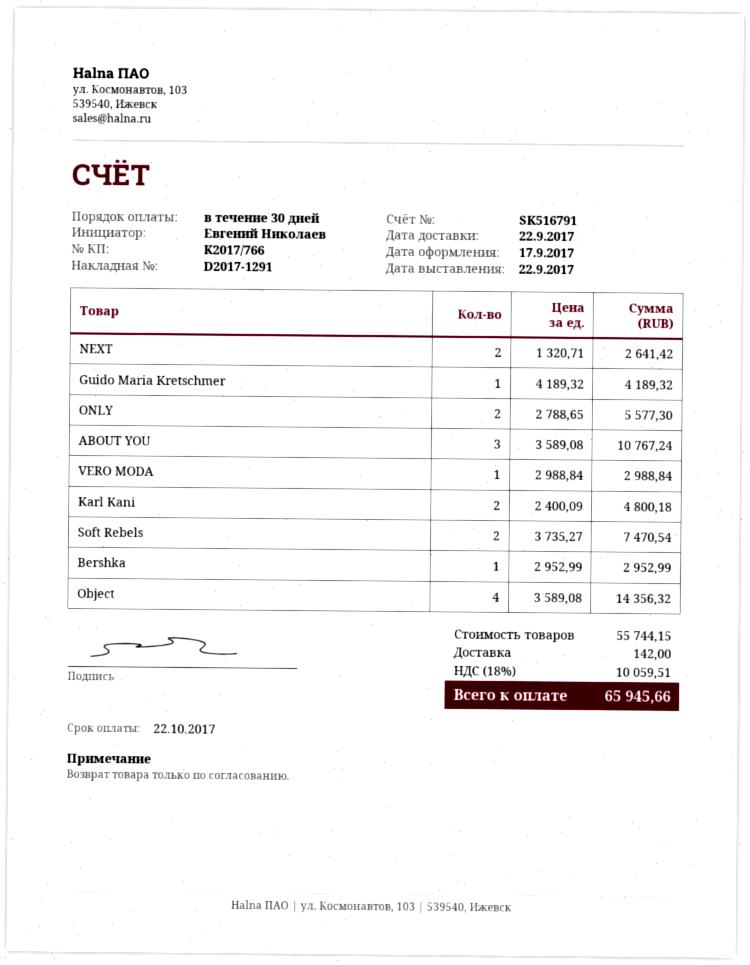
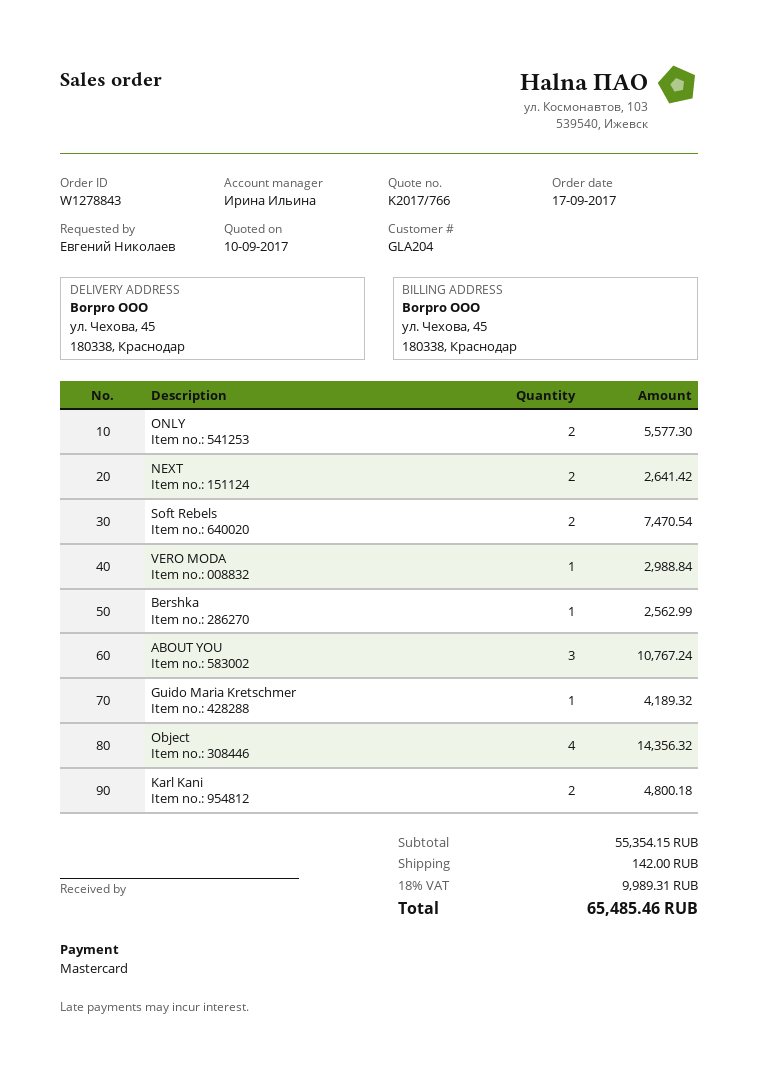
Bershka: 1 for 2952.99 -> 1 for 2562.99
subtotal: 55744.15 -> 55354.15
tax: 18% = 10059.51 -> 18% = 9989.31
total: 65945.66 -> 65485.46

